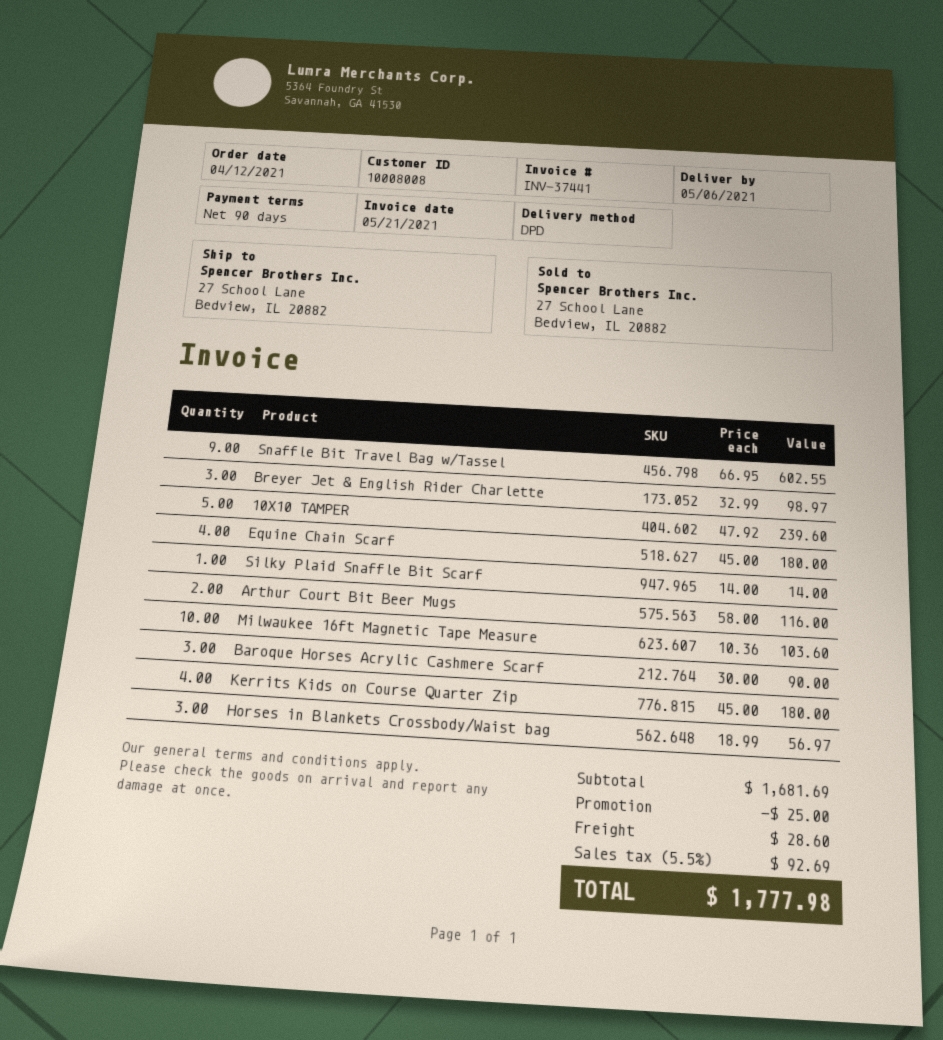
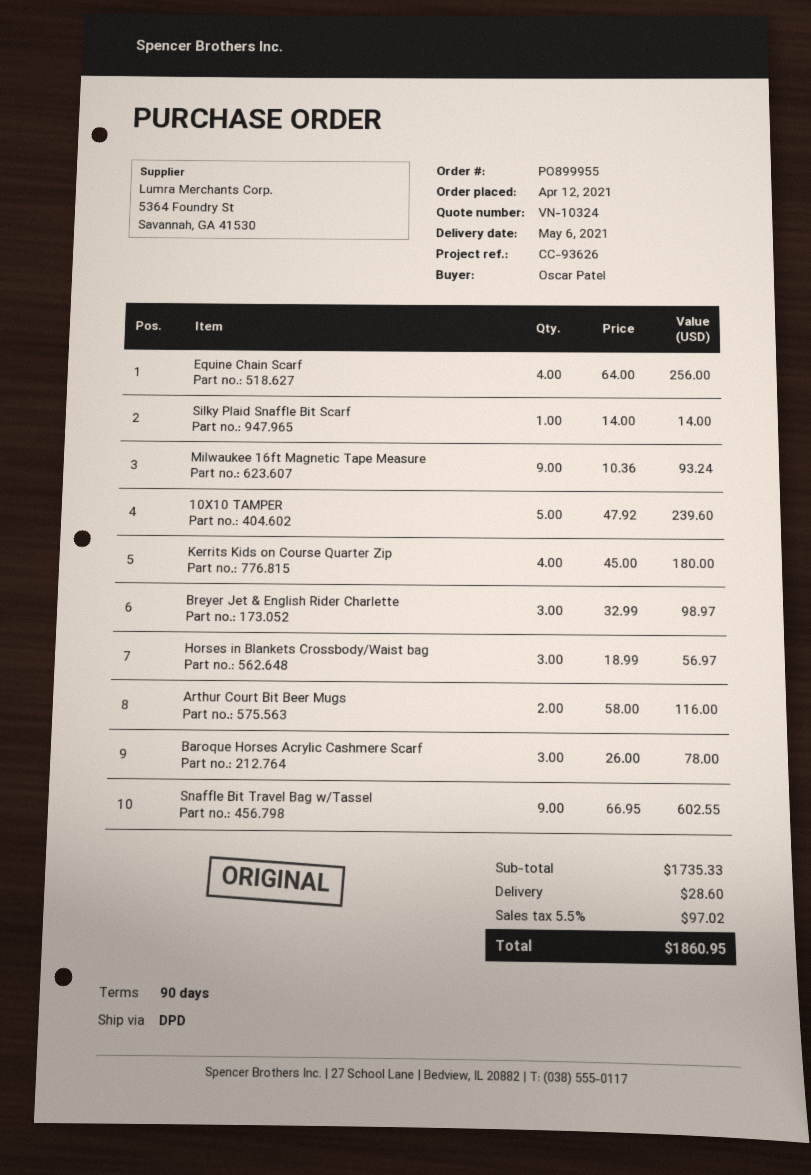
Equine Chain Scarf: 4 x 45.00 = 180.00 -> 4 x 64.00 = 256.00
Milwaukee 16ft Magnetic Tape Measure: 10 x 10.36 = 103.60 -> 9 x 10.36 = 93.24
Baroque Horses Acrylic Cashmere Scarf: 3 x 30.00 = 90.00 -> 3 x 26.00 = 78.00
subtotal: 1681.69 -> 1735.33
discount: 25.00 -> none
tax: 5.5% = 92.69 -> 5.5% = 97.02
total: 1777.98 -> 1860.95

